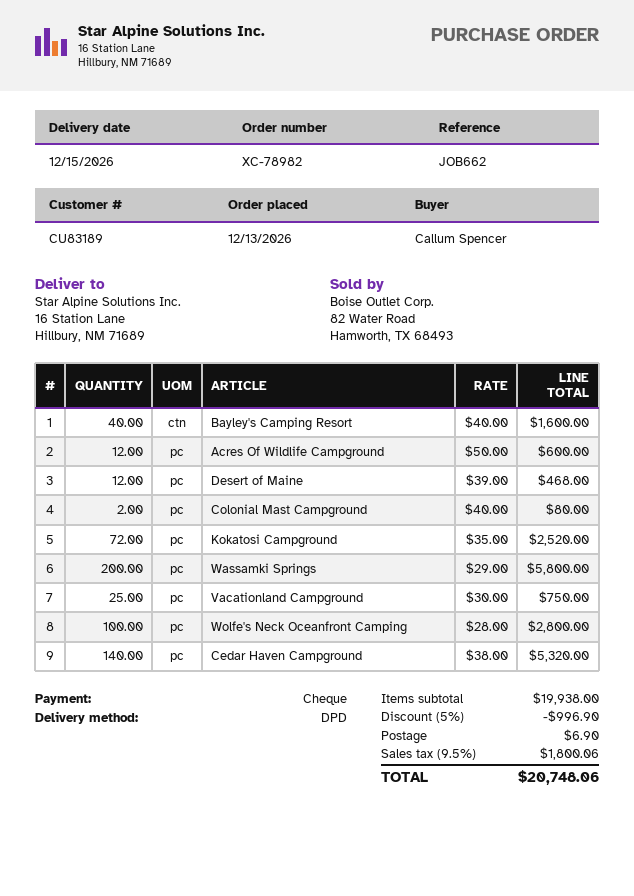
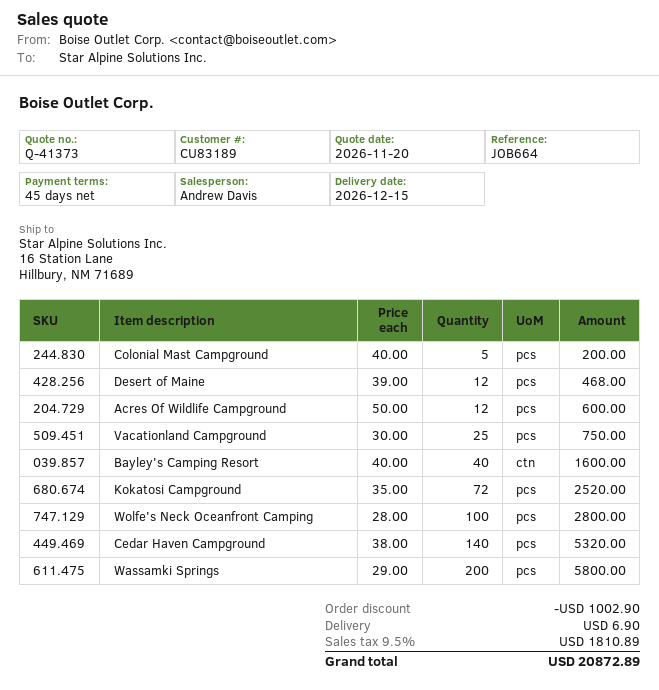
reference: JOB662 -> JOB664
Colonial Mast Campground: 2 x 40.00 = 80.00 -> 5 x 40.00 = 200.00
discount: 996.90 -> 1002.90
tax: 9.5% = 1800.06 -> 9.5% = 1810.89
total: 20748.06 -> 20872.89

